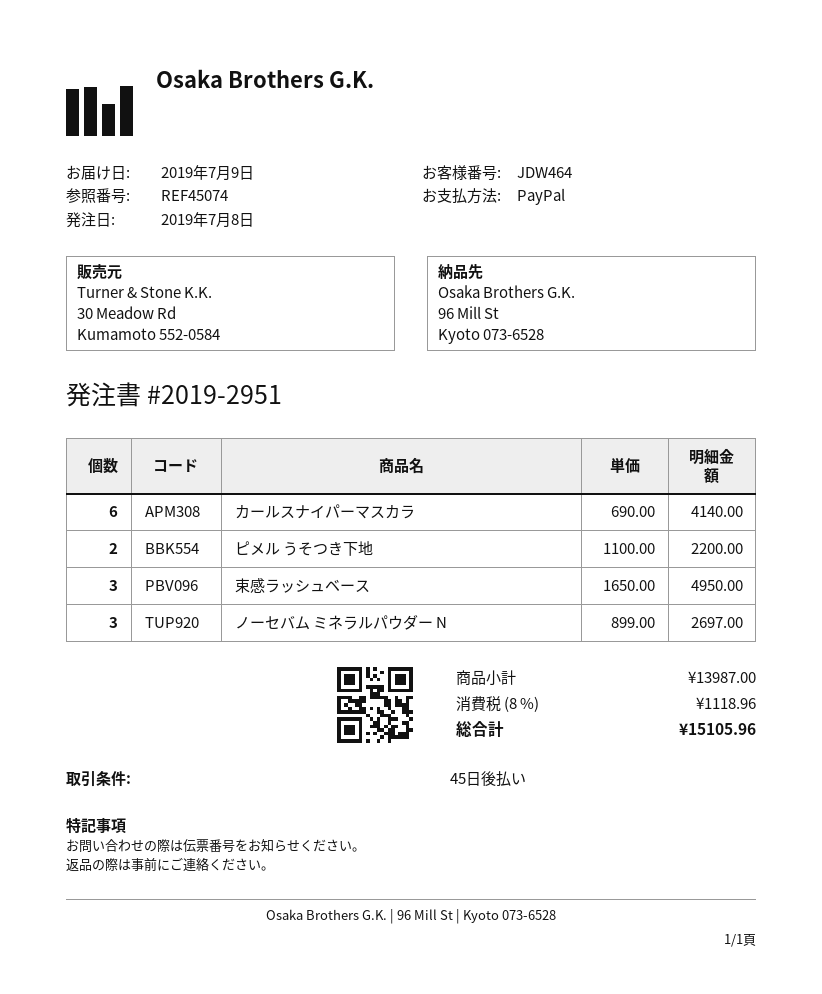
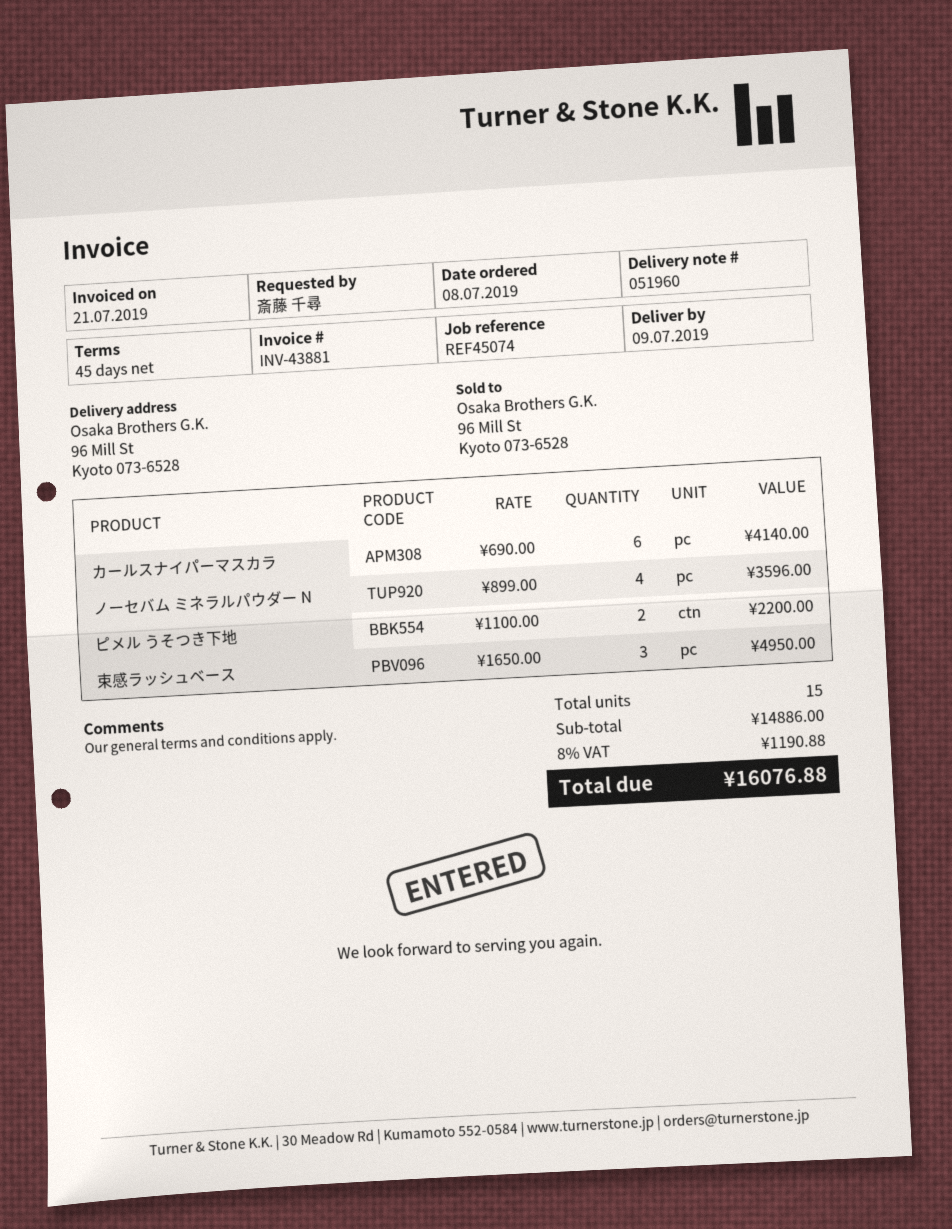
ノーセバム ミネラルパウダー N: 3 x 899.00 = 2697.00 -> 4 x 899.00 = 3596.00
subtotal: 13987.00 -> 14886.00
tax: 8% = 1118.96 -> 8% = 1190.88
total: 15105.96 -> 16076.88

